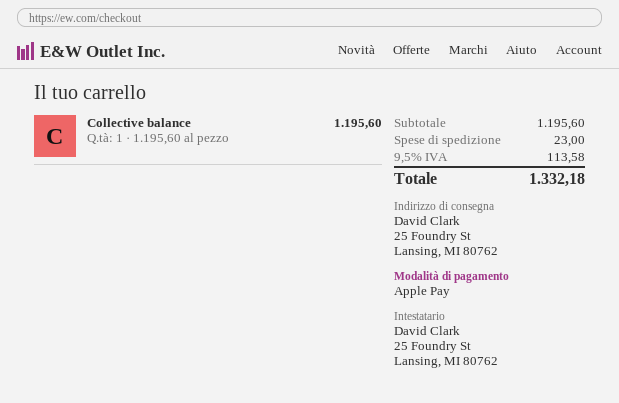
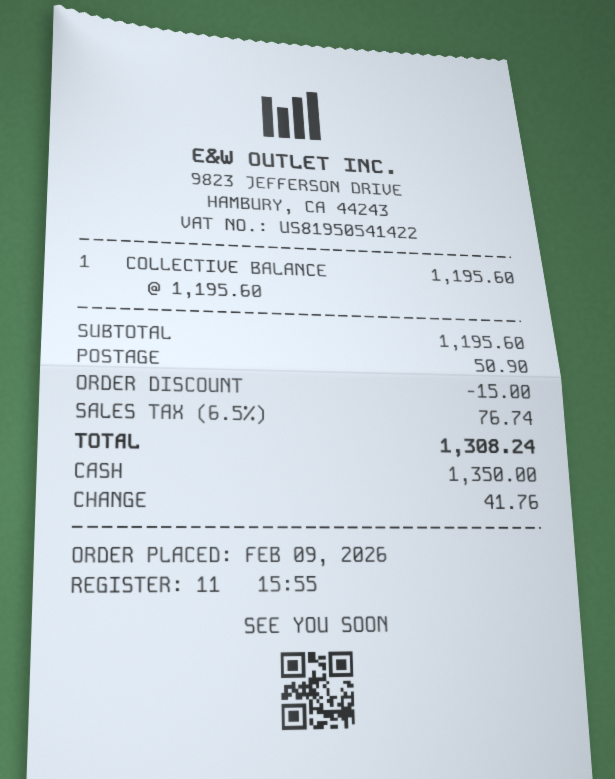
payment method: Apple Pay -> cash
discount: none -> 15.00
shipping: 23.00 -> 50.90
tax: 9.5% = 113.58 -> 6.5% = 76.74
total: 1332.18 -> 1308.24

